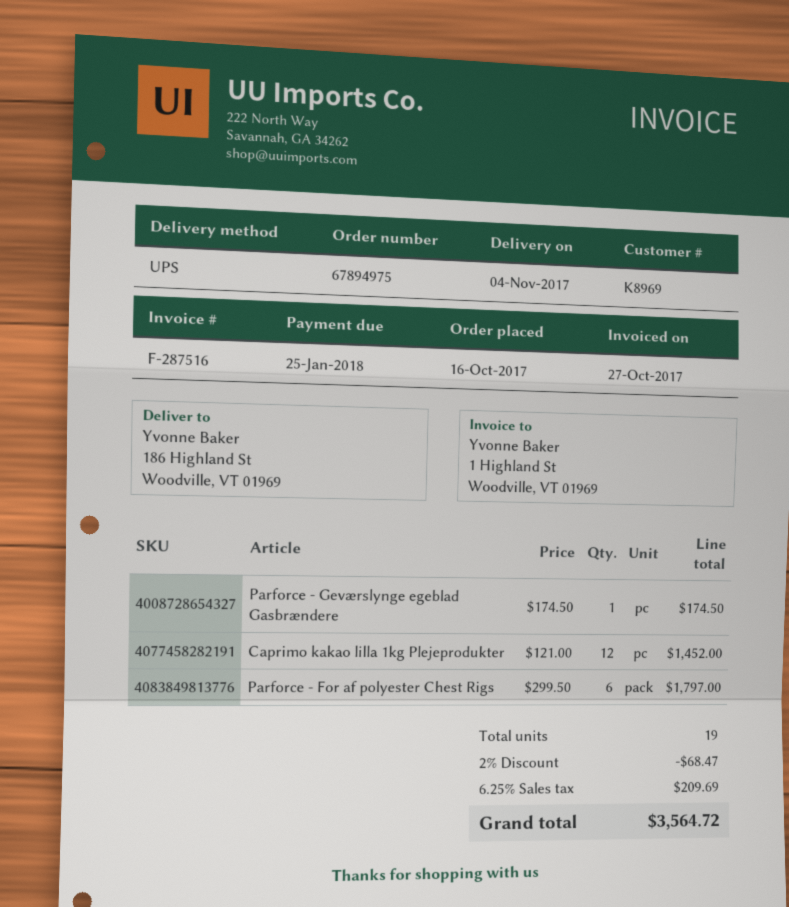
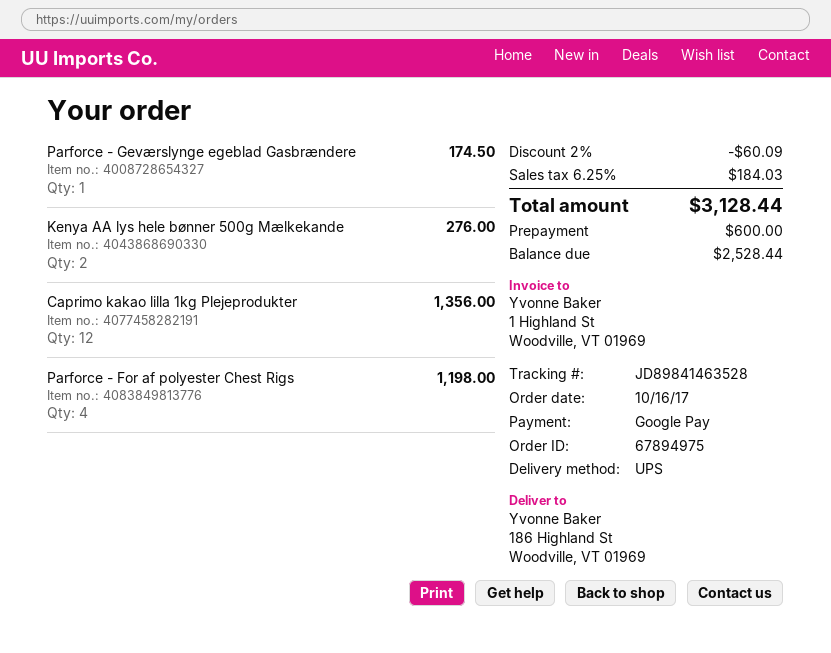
Caprimo kakao lilla 1kg Plejeprodukter: 12 for 1452.00 -> 12 for 1356.00
Parforce - For af polyester Chest Rigs: 6 for 1797.00 -> 4 for 1198.00
Kenya AA lys hele bønner 500g Mælkekande: none -> 2 for 276.00
discount: 2% = 68.47 -> 2% = 60.09
tax: 6.25% = 209.69 -> 6.25% = 184.03
total: 3564.72 -> 3128.44

